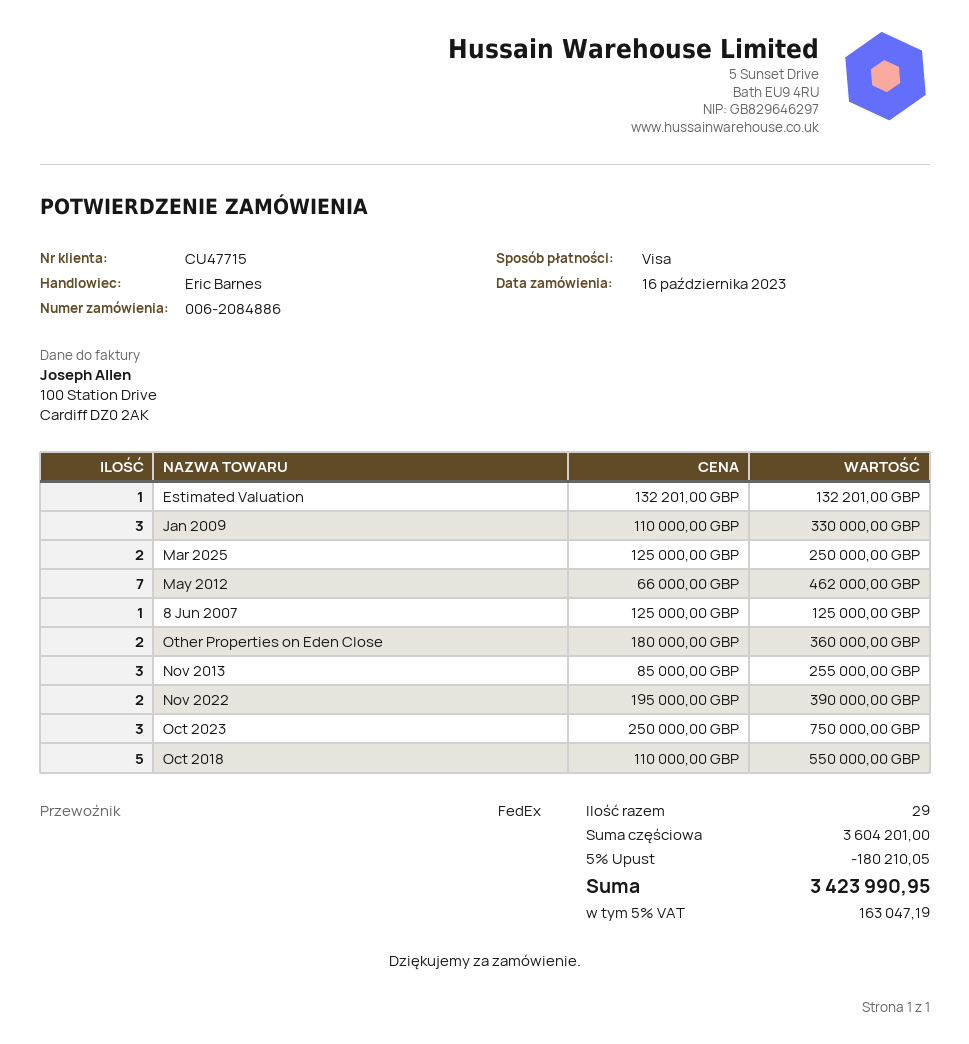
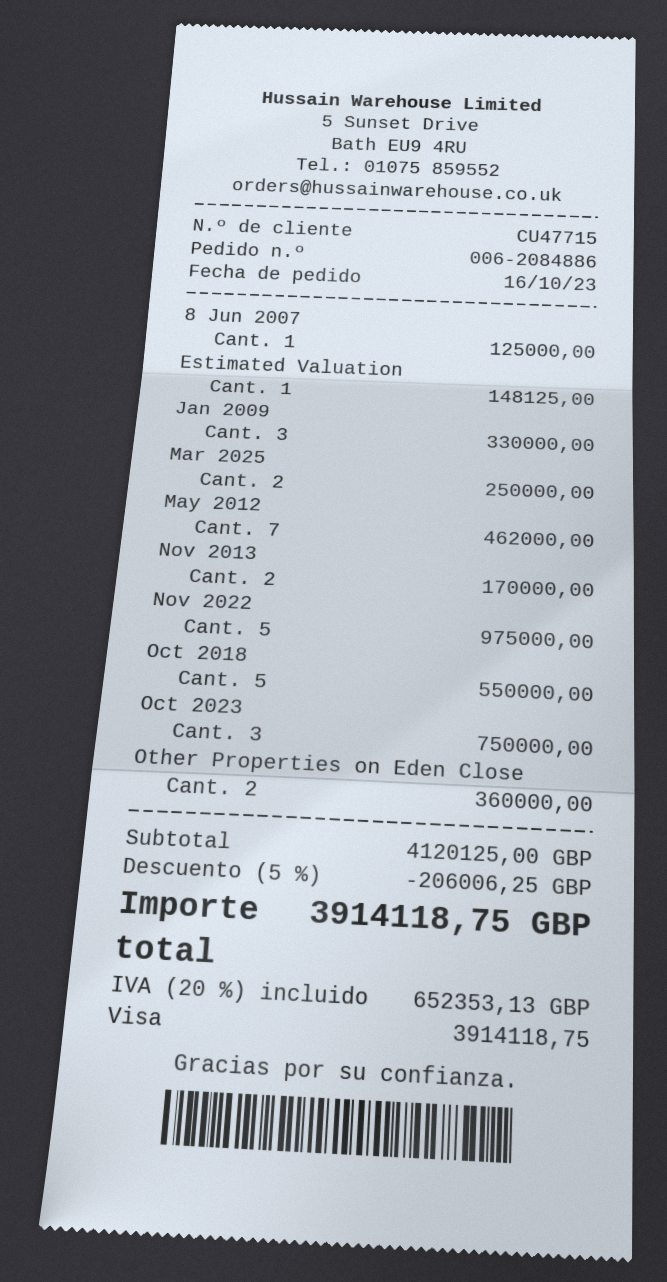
Estimated Valuation: 1 for 132201.00 -> 1 for 148125.00
Nov 2013: 3 for 255000.00 -> 2 for 170000.00
Nov 2022: 2 for 390000.00 -> 5 for 975000.00
subtotal: 3604201.00 -> 4120125.00
discount: 5% = 180210.05 -> 5% = 206006.25
tax: 5% = 163047.19 -> 20% = 652353.13
total: 3423990.95 -> 3914118.75

